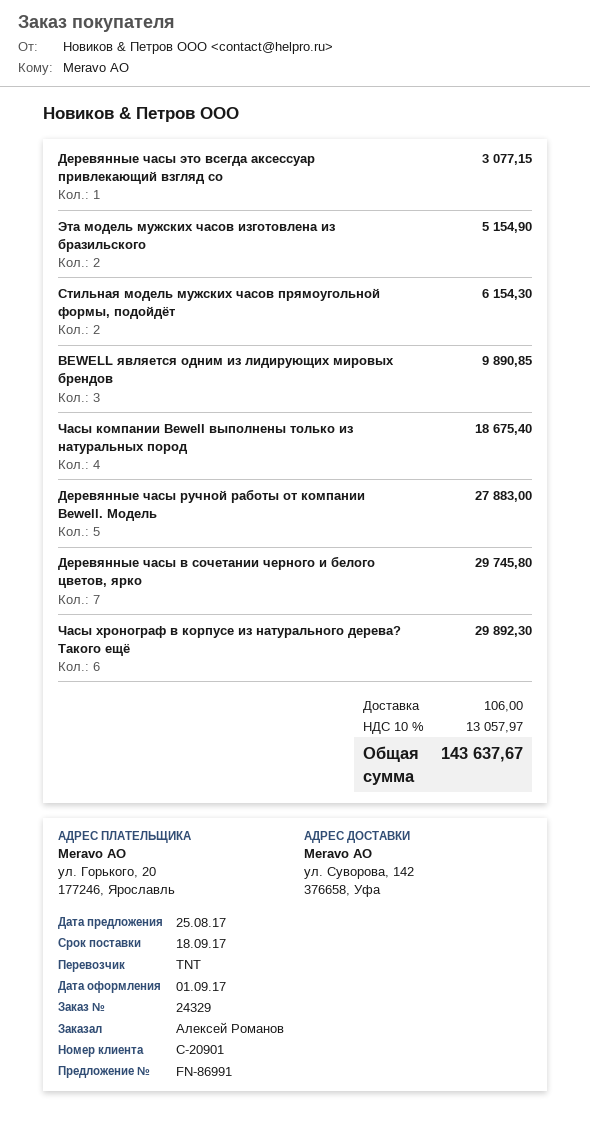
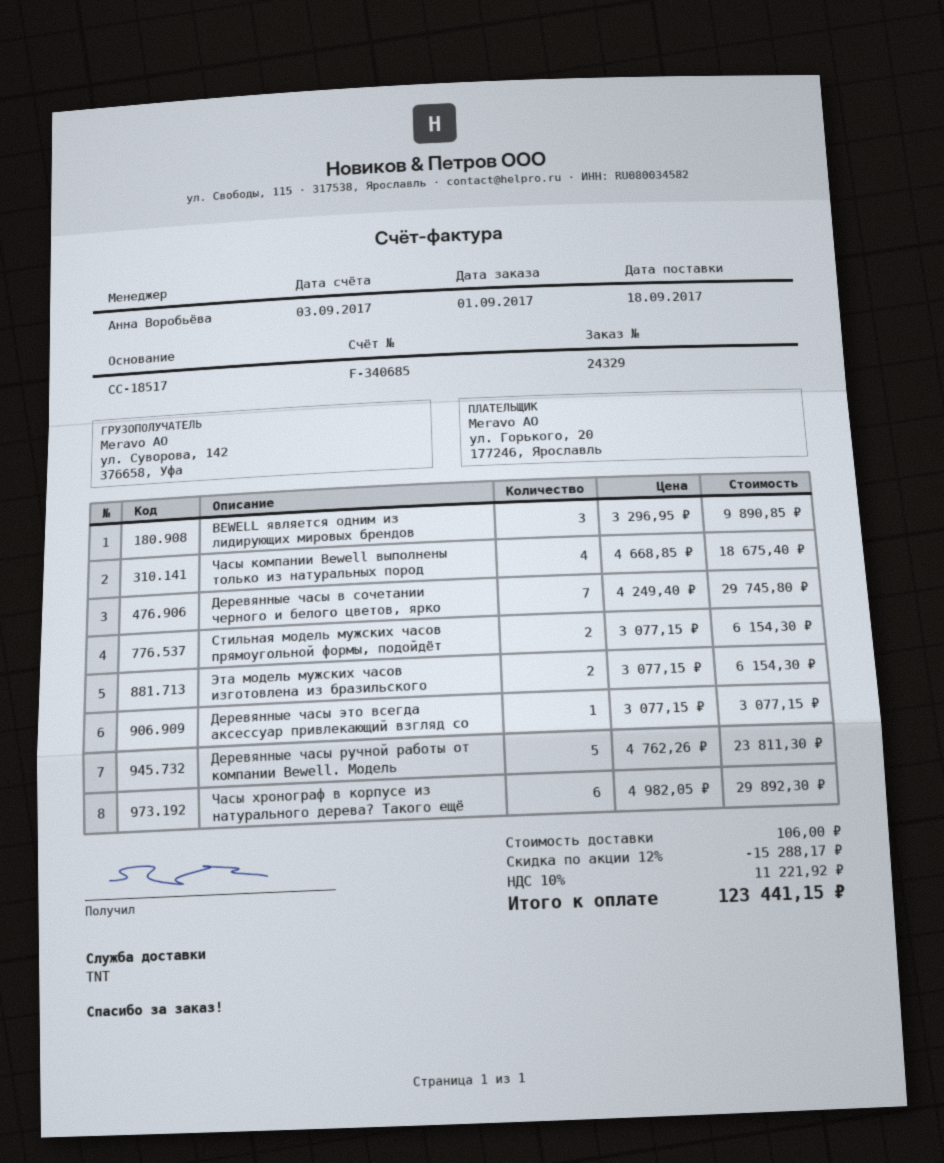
Эта модель мужских часов изготовлена из бразильского: 2 for 5154.90 -> 2 for 6154.30
Деревянные часы ручной работы от компании Bewell. Модель: 5 for 27883.00 -> 5 for 23811.30
discount: none -> 12% = 15288.17
tax: 10% = 13057.97 -> 10% = 11221.92
total: 143637.67 -> 123441.15

